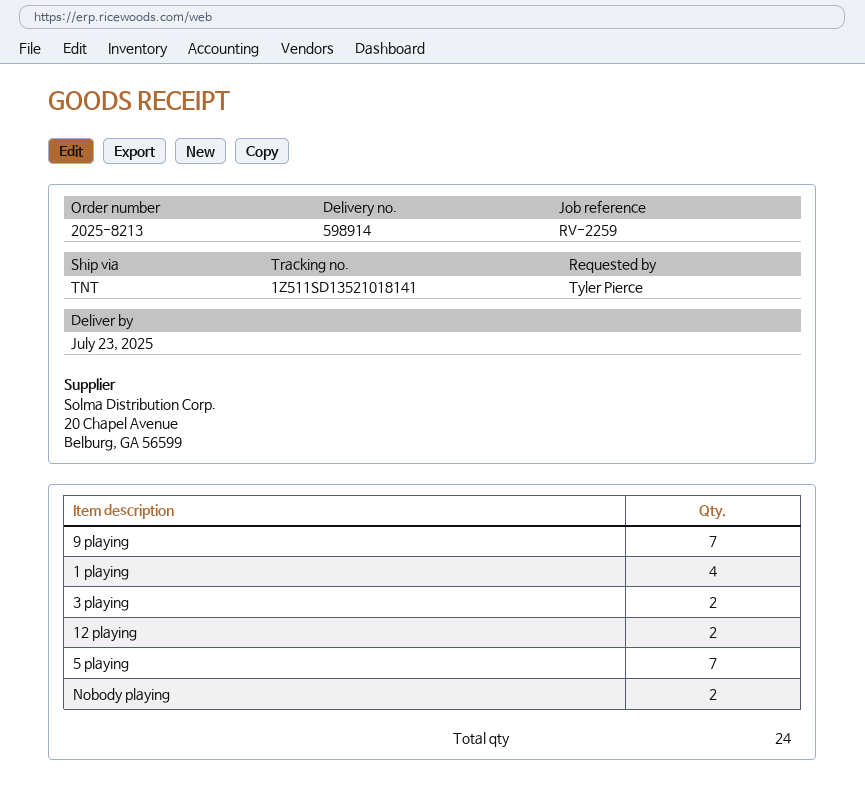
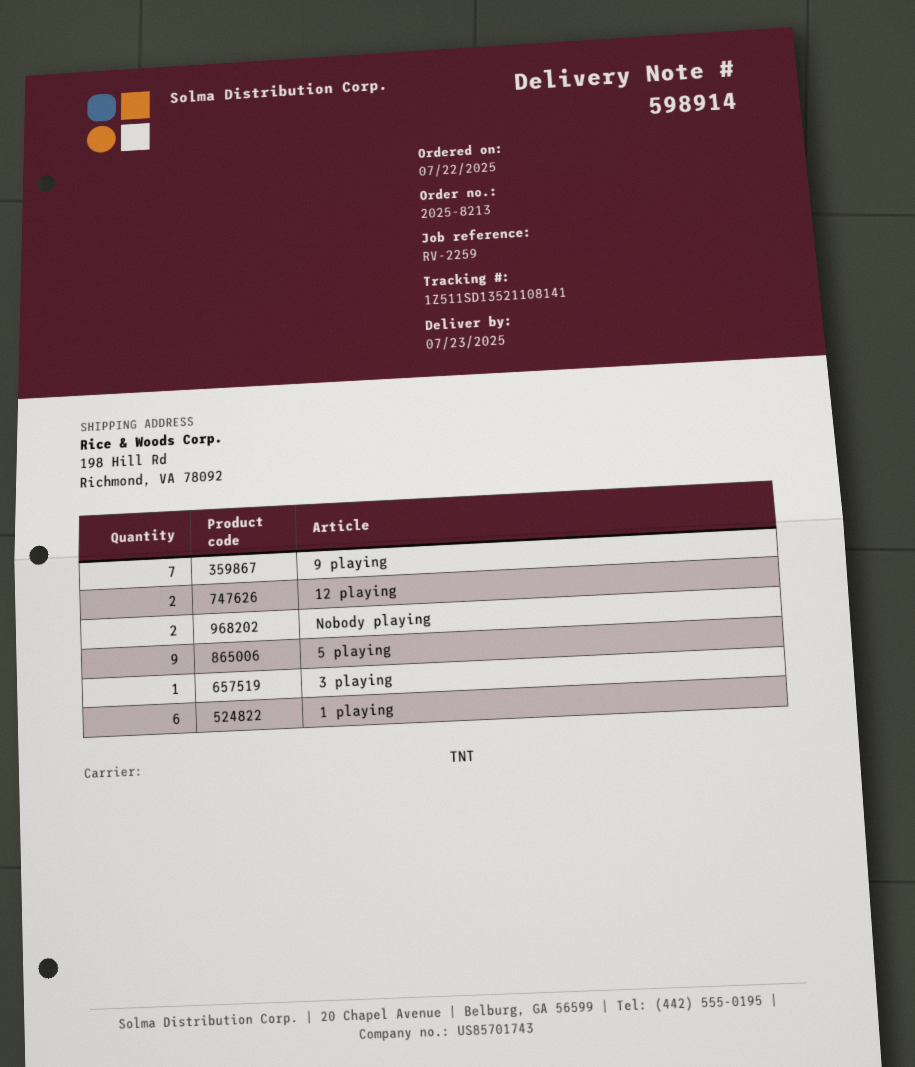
tracking number: 1Z511SD13521018141 -> 1Z511SD13521108141
1 playing: 4 -> 6
3 playing: 2 -> 1
5 playing: 7 -> 9

